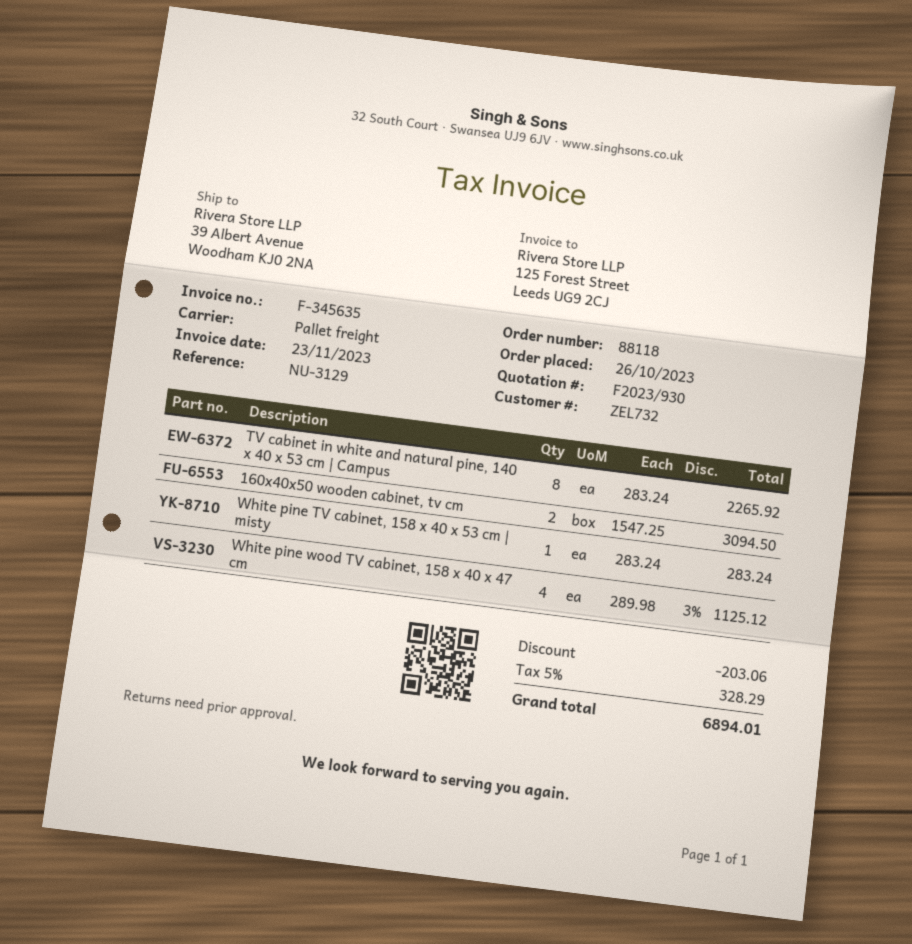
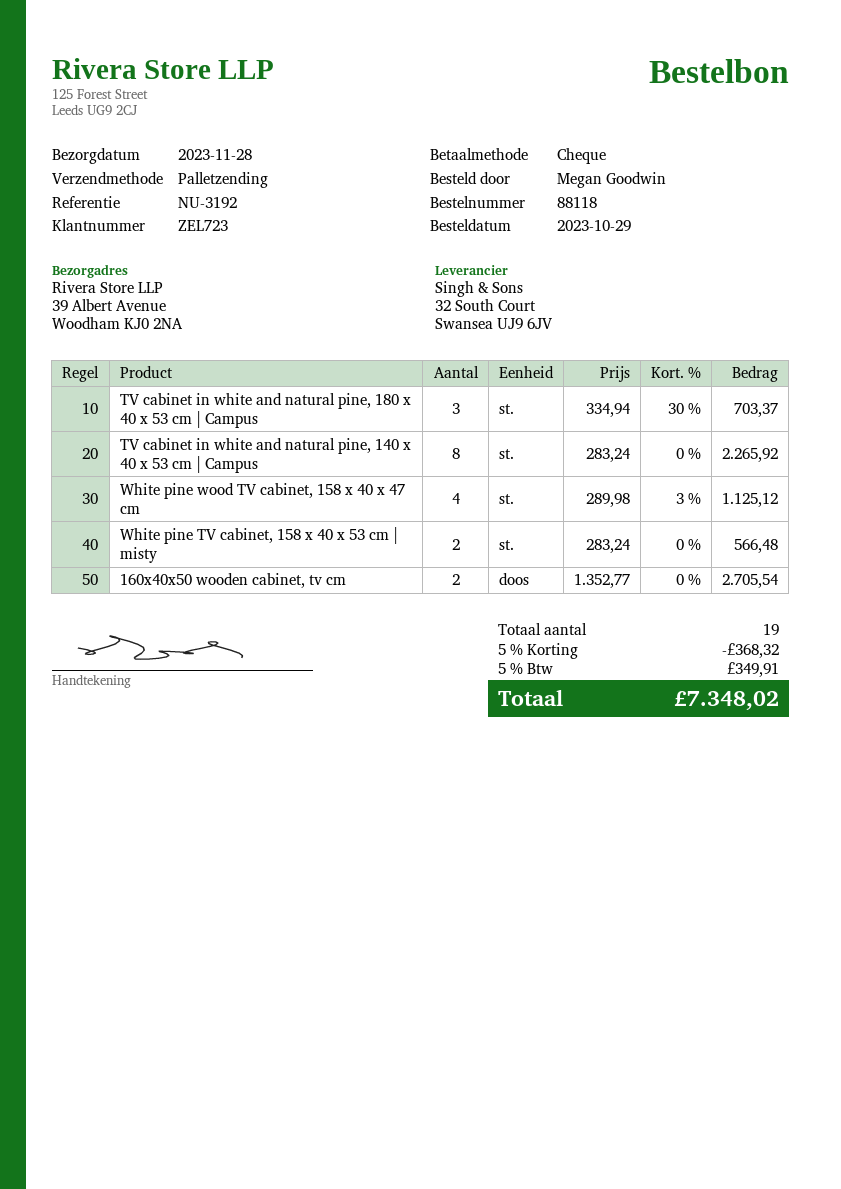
order date: 2023-10-26 -> 2023-10-29
customer number: ZEL732 -> ZEL723
reference: NU-3129 -> NU-3192
160x40x50 wooden cabinet, tv cm: 2 x 1547.25 = 3094.50 -> 2 x 1352.77 = 2705.54
White pine TV cabinet, 158 x 40 x 53 cm | misty: 1 x 283.24 = 283.24 -> 2 x 283.24 = 566.48
TV cabinet in white and natural pine, 180 x 40 x 53 cm | Campus: none -> 3 x 334.94 - 30% = 703.37
discount: 203.06 -> 368.32
tax: 5% = 328.29 -> 5% = 349.91
total: 6894.01 -> 7348.02

